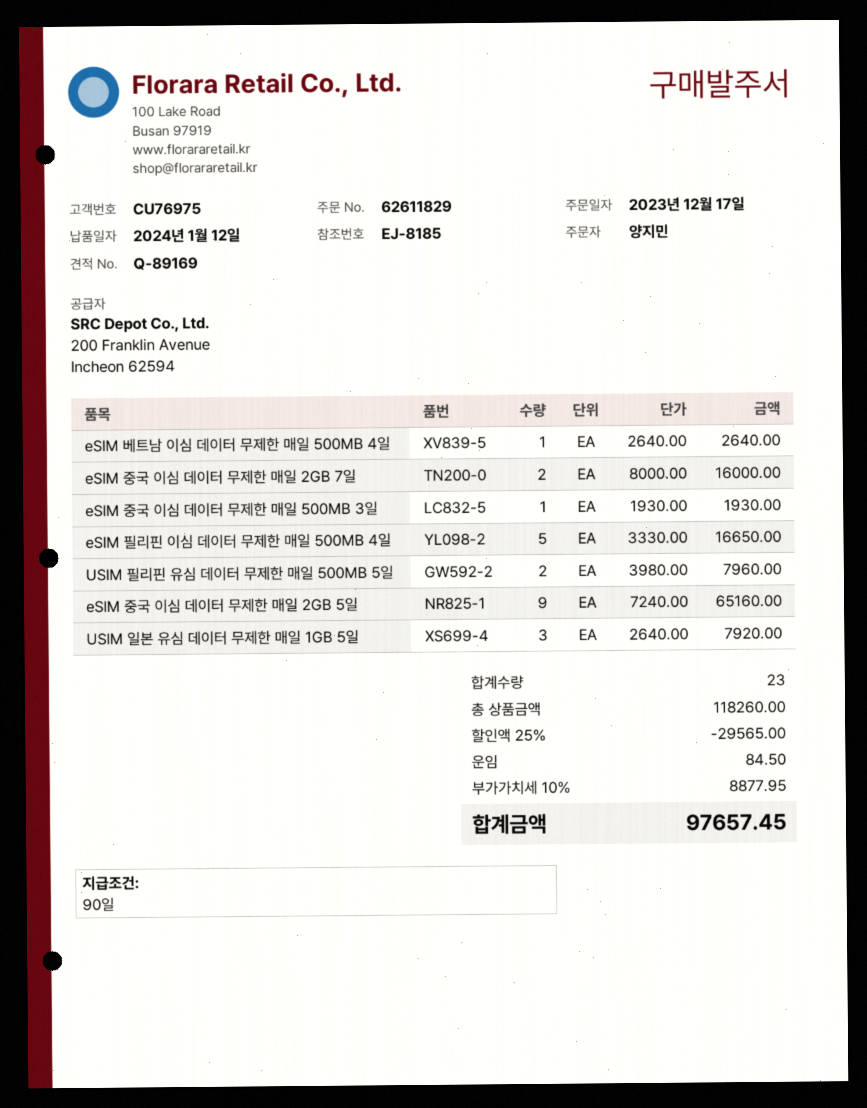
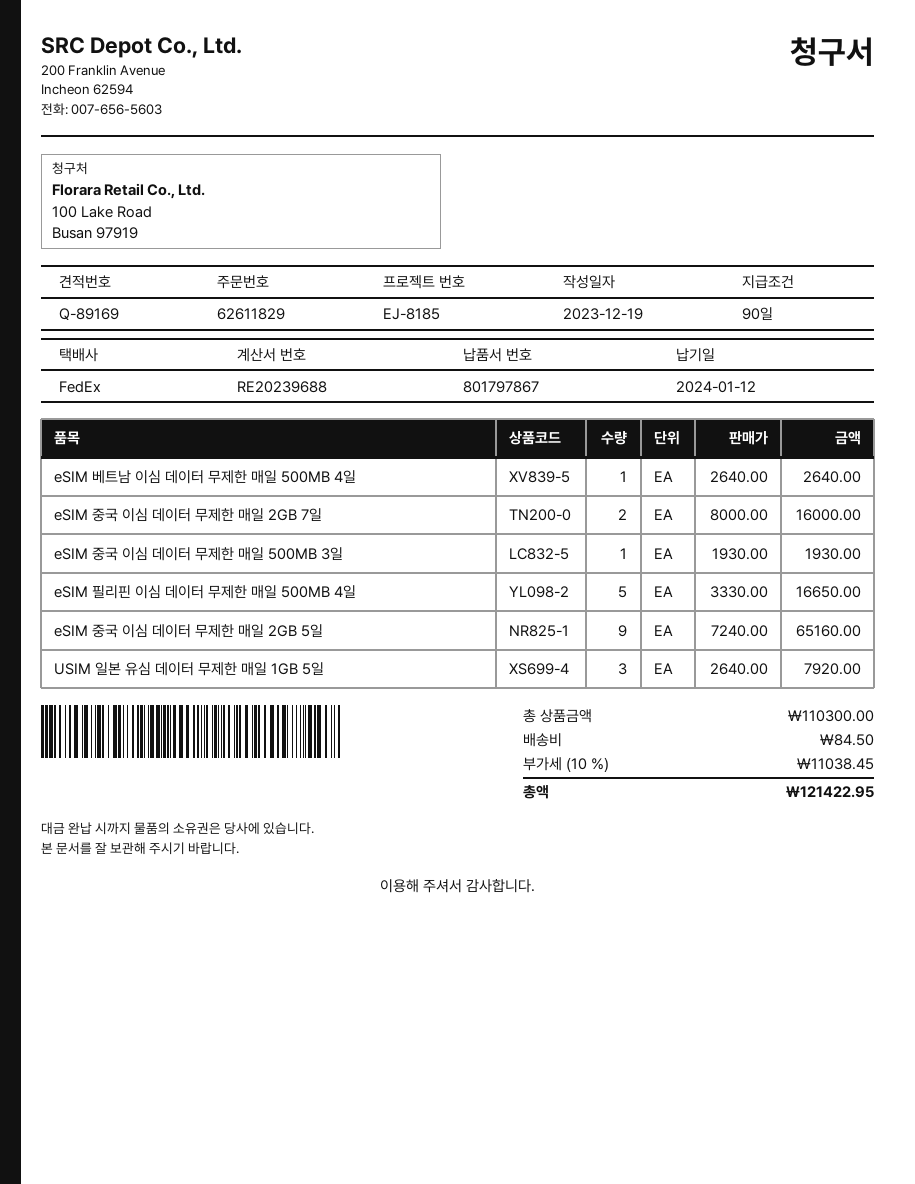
USIM 필리핀 유심 데이터 무제한 매일 500MB 5일: 2 x 3980.00 = 7960.00 -> none
subtotal: 118260.00 -> 110300.00
discount: 25% = 29565.00 -> none
tax: 10% = 8877.95 -> 10% = 11038.45
total: 97657.45 -> 121422.95

